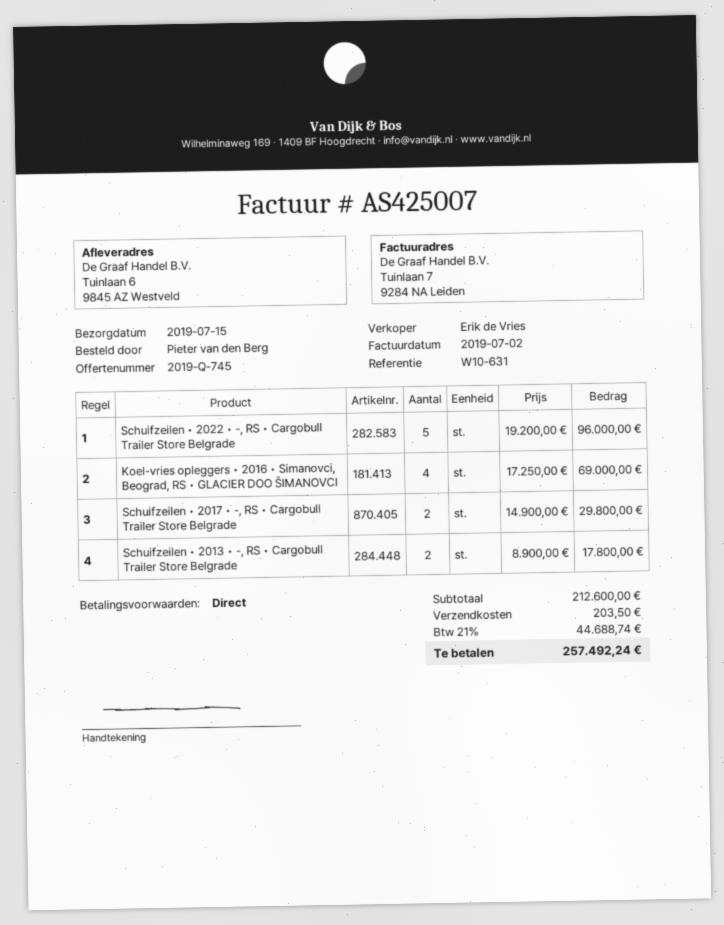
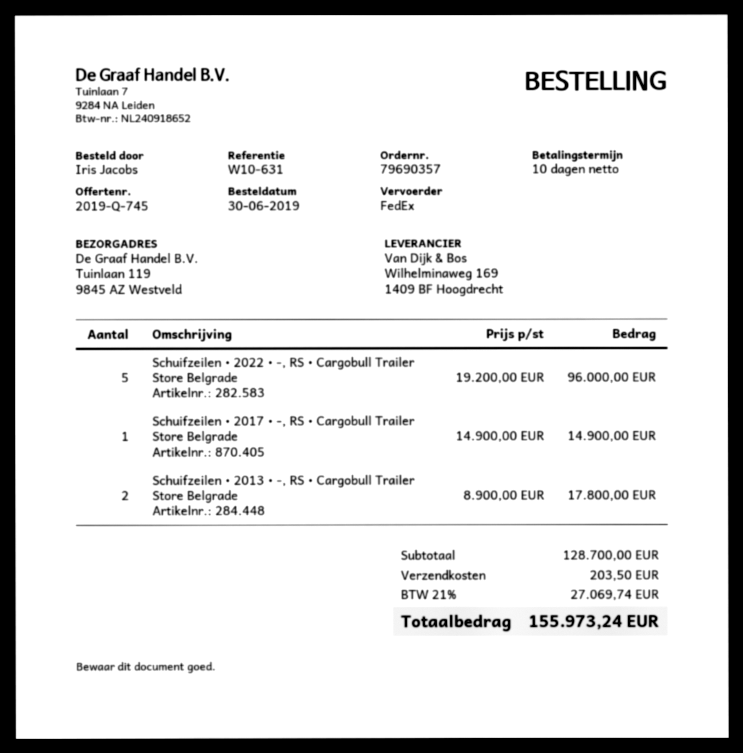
payment terms: on receipt -> 10 days
ordered by: Pieter van den Berg -> Iris Jacobs
ship to: Tuinlaan 6, 9845 AZ Westveld -> Tuinlaan 119, 9845 AZ Westveld
Koel-vries opleggers • 2016 • Simanovci, Beograd, RS • GLACIER DOO ŠIMANOVCI: 4 x 17250.00 = 69000.00 -> none
Schuifzeilen • 2017 • -, RS • Cargobull Trailer Store Belgrade: 2 x 14900.00 = 29800.00 -> 1 x 14900.00 = 14900.00
subtotal: 212600.00 -> 128700.00
tax: 21% = 44688.74 -> 21% = 27069.74
total: 257492.24 -> 155973.24

